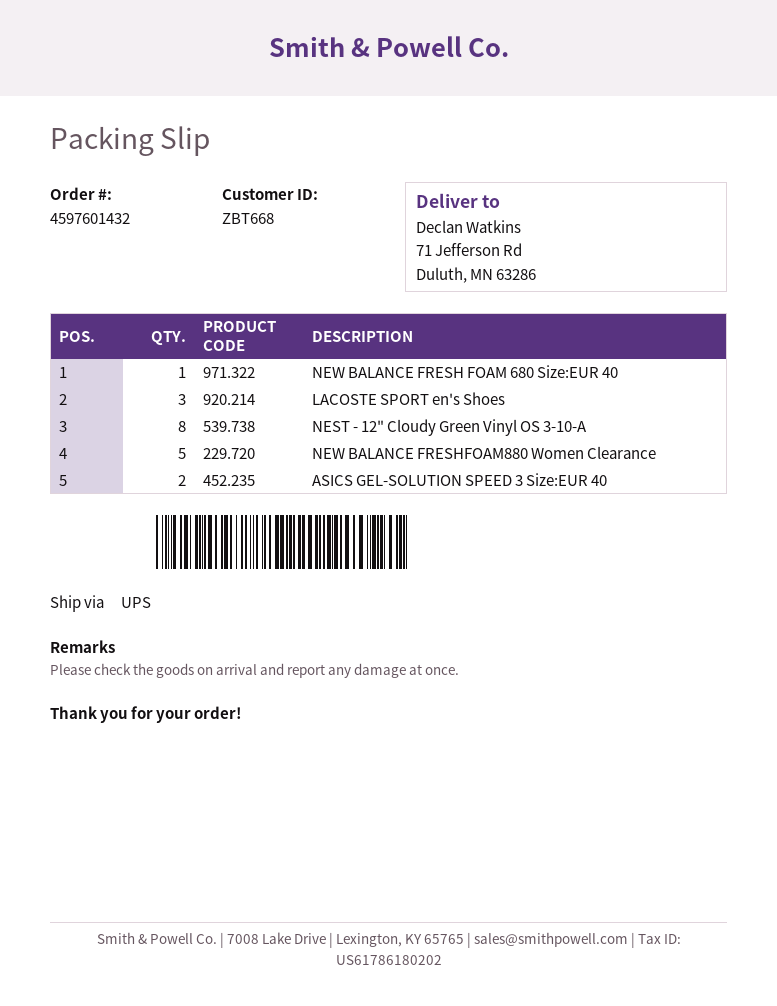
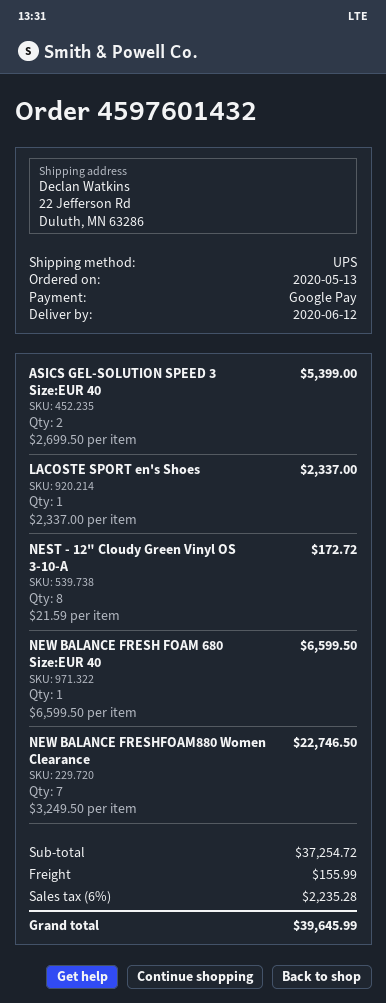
ship to: 71 Jefferson Rd, Duluth, MN 63286 -> 22 Jefferson Rd, Duluth, MN 63286
LACOSTE SPORT en's Shoes: 3 -> 1
NEW BALANCE FRESHFOAM880 Women Clearance: 5 -> 7

